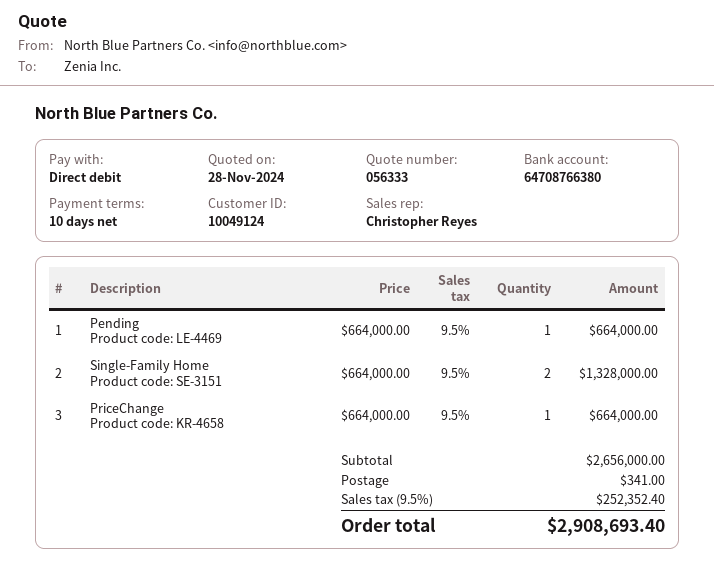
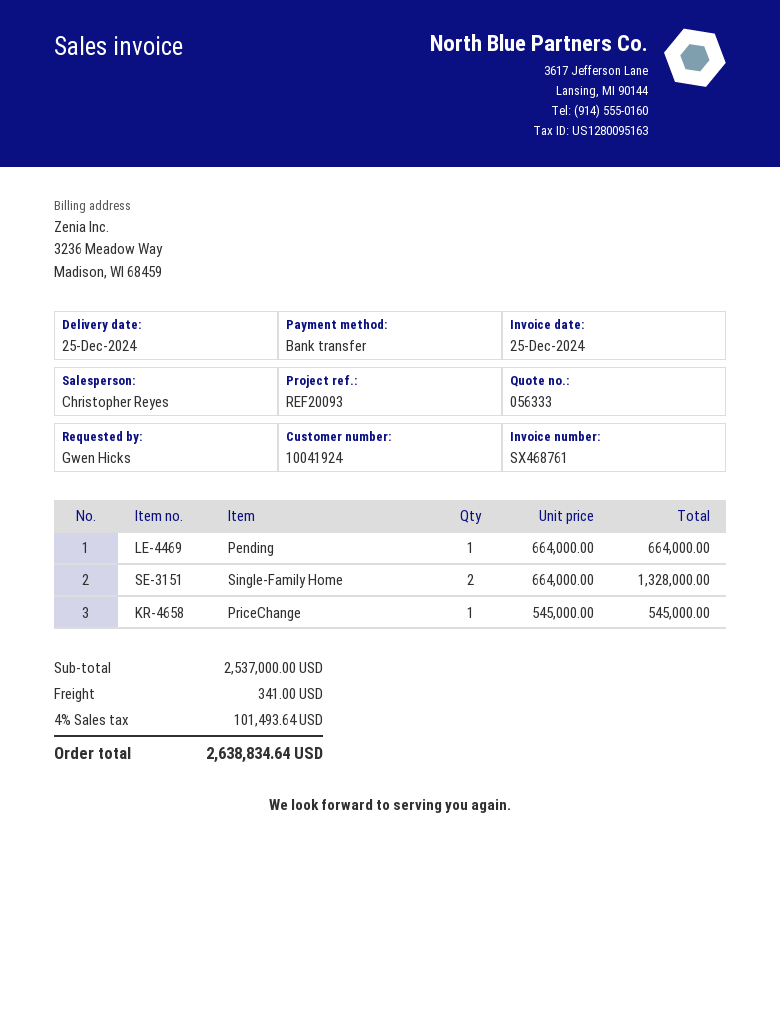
customer number: 10049124 -> 10041924
payment method: direct debit -> bank transfer
PriceChange: 1 x 664000.00 = 664000.00 -> 1 x 545000.00 = 545000.00
subtotal: 2656000.00 -> 2537000.00
tax: 9.5% = 252352.40 -> 4% = 101493.64
total: 2908693.40 -> 2638834.64

